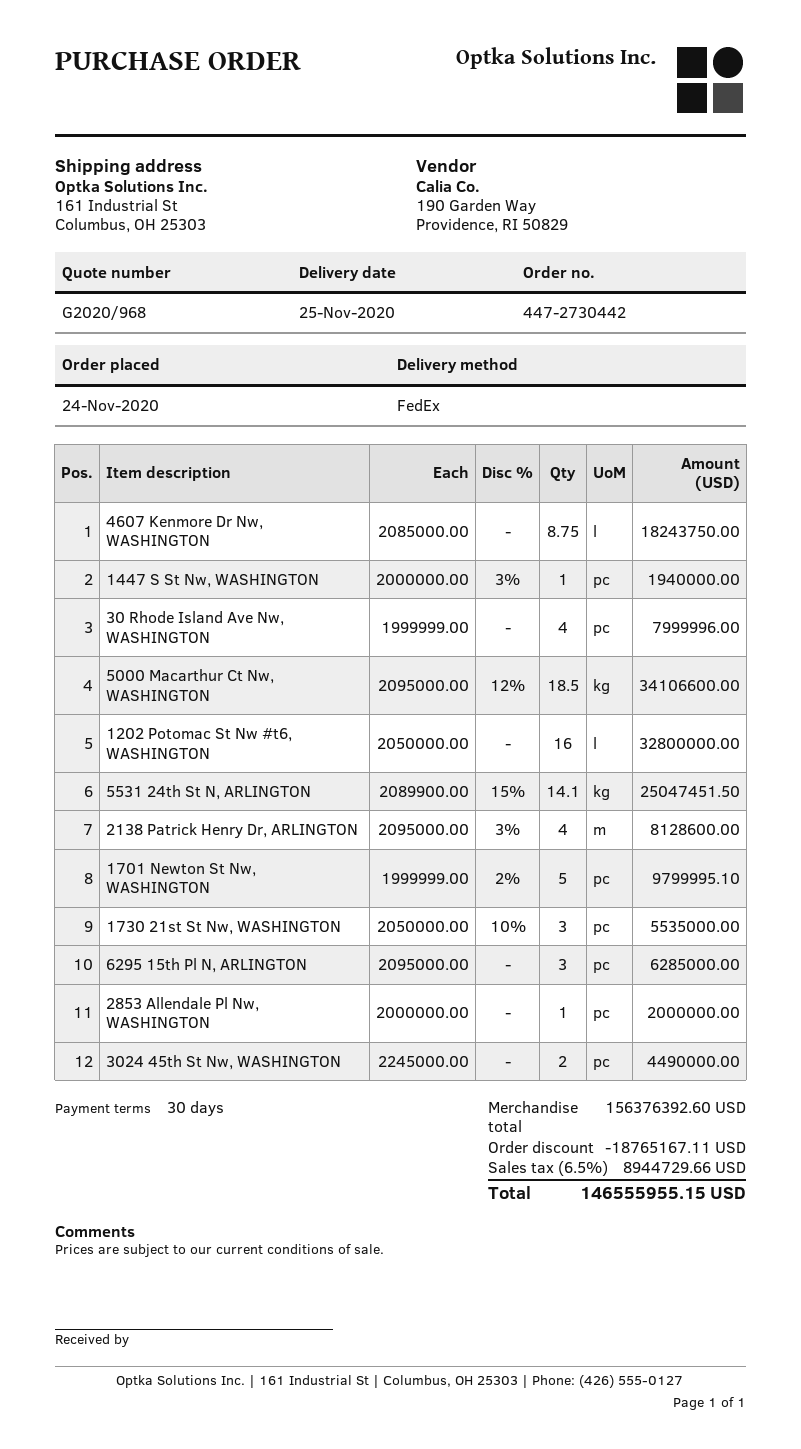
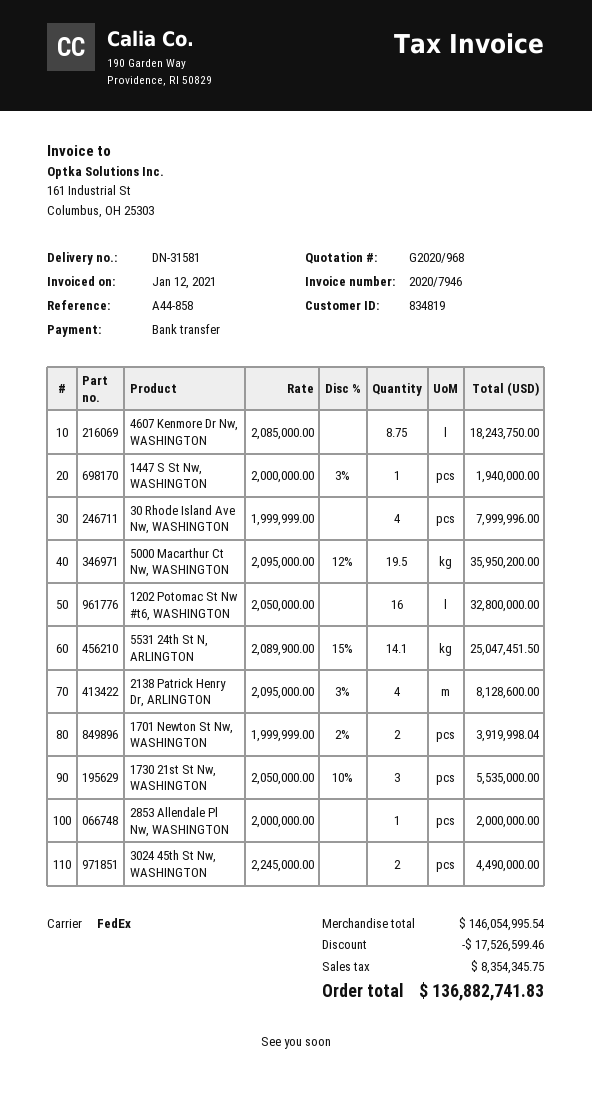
5000 Macarthur Ct Nw, WASHINGTON: 18.5 x 2095000.00 - 12% = 34106600.00 -> 19.5 x 2095000.00 - 12% = 35950200.00
1701 Newton St Nw, WASHINGTON: 5 x 1999999.00 - 2% = 9799995.10 -> 2 x 1999999.00 - 2% = 3919998.04
6295 15th Pl N, ARLINGTON: 3 x 2095000.00 = 6285000.00 -> none
subtotal: 156376392.60 -> 146054995.54
discount: 18765167.11 -> 17526599.46
tax: 8944729.66 -> 8354345.75
total: 146555955.15 -> 136882741.83

